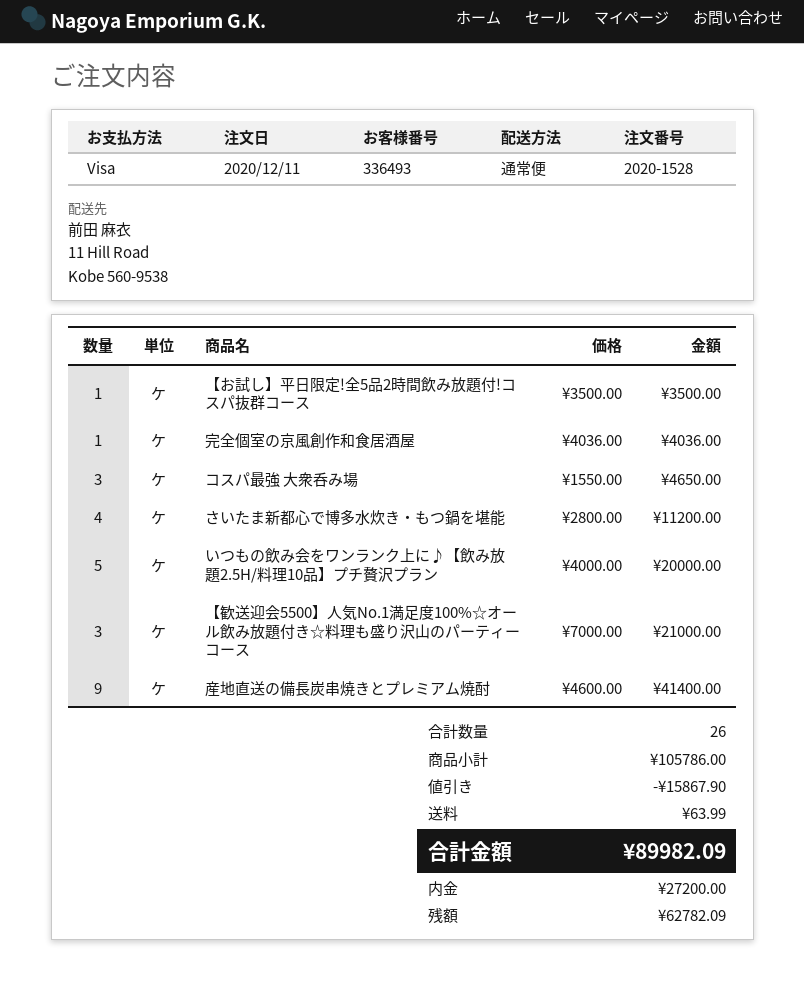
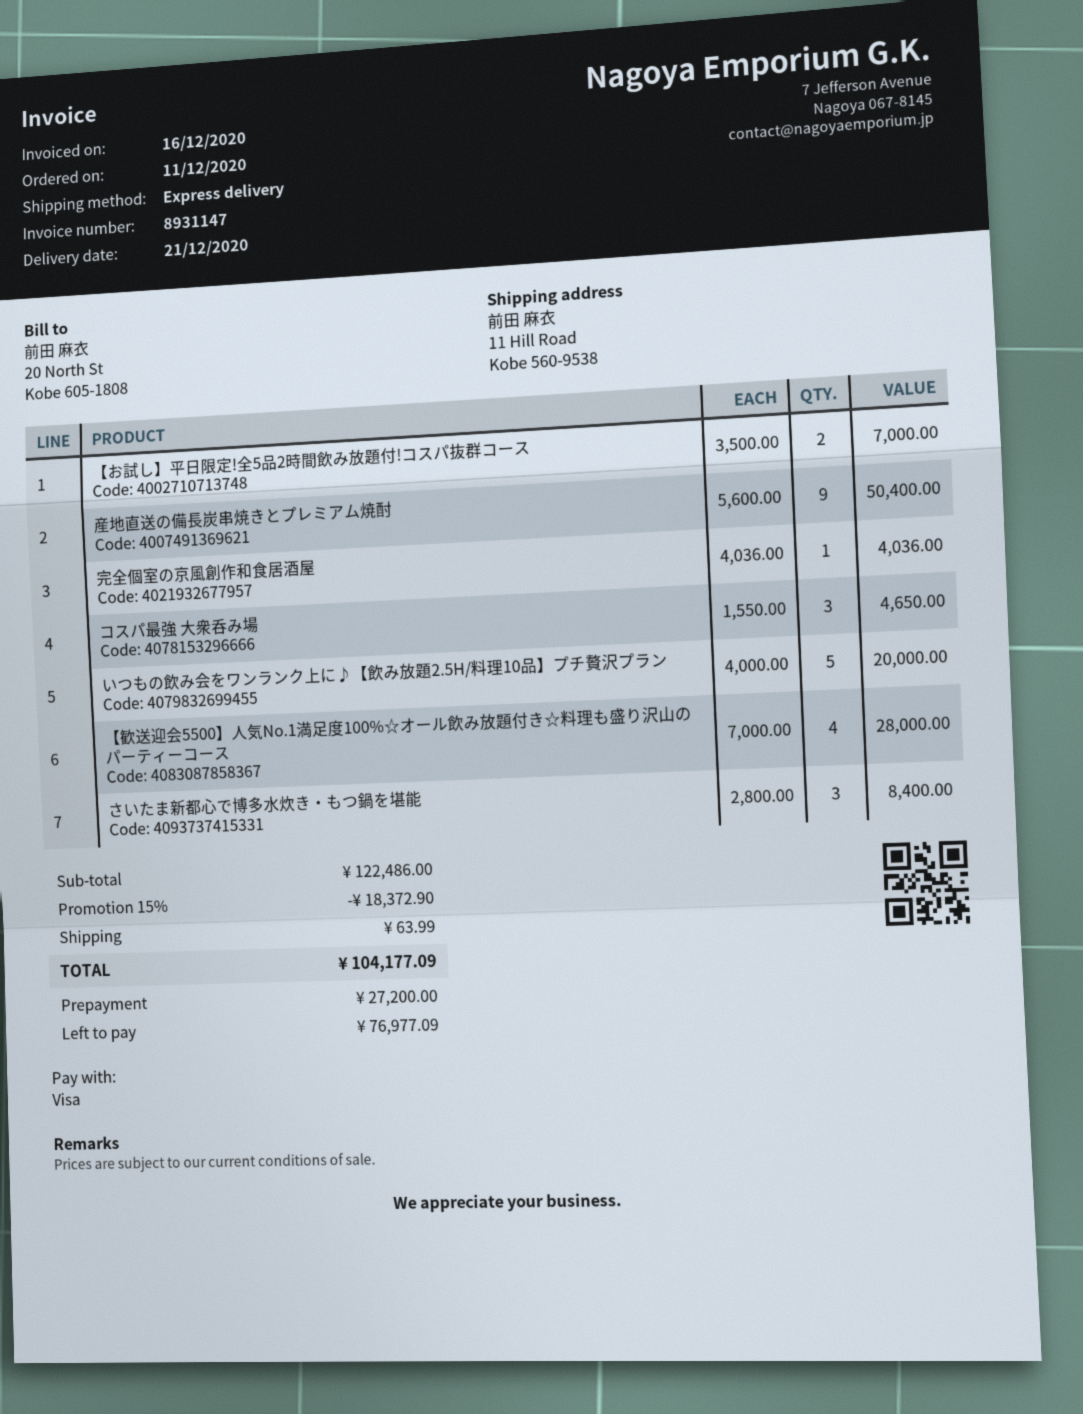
shipping method: standard -> express
【お試し】平日限定!全5品2時間飲み放題付!コスパ抜群コース: 1 x 3500.00 = 3500.00 -> 2 x 3500.00 = 7000.00
さいたま新都心で博多水炊き・もつ鍋を堪能: 4 x 2800.00 = 11200.00 -> 3 x 2800.00 = 8400.00
【歓送迎会5500】人気No.1満足度100%☆オール飲み放題付き☆料理も盛り沢山のパーティーコース: 3 x 7000.00 = 21000.00 -> 4 x 7000.00 = 28000.00
産地直送の備長炭串焼きとプレミアム焼酎: 9 x 4600.00 = 41400.00 -> 9 x 5600.00 = 50400.00
subtotal: 105786.00 -> 122486.00
discount: 15867.90 -> 18372.90
total: 89982.09 -> 104177.09
balance: 62782.09 -> 76977.09

